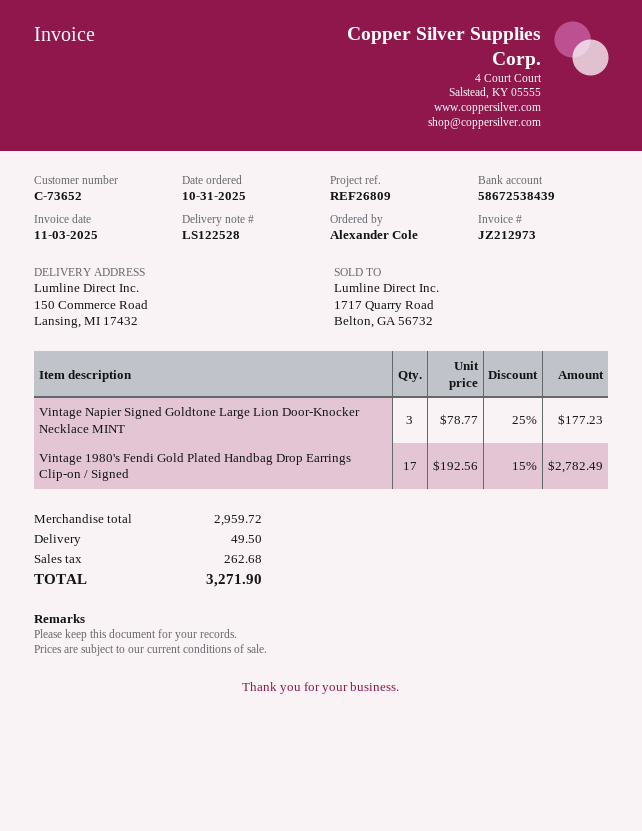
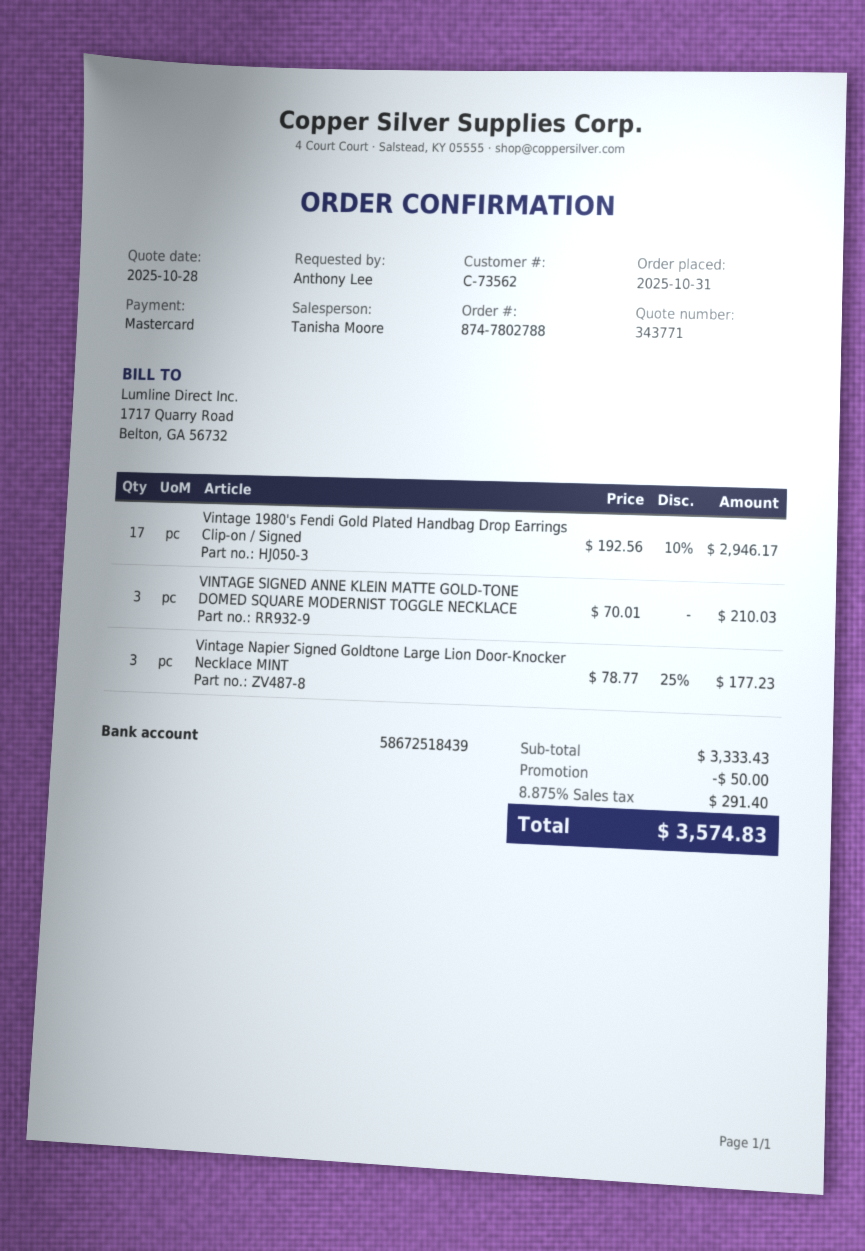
customer number: C-73652 -> C-73562
ordered by: Alexander Cole -> Anthony Lee
bank account: 58672538439 -> 58672518439
Vintage 1980's Fendi Gold Plated Handbag Drop Earrings Clip-on / Signed: 17 x 192.56 - 15% = 2782.49 -> 17 x 192.56 - 10% = 2946.17
VINTAGE SIGNED ANNE KLEIN MATTE GOLD-TONE DOMED SQUARE MODERNIST TOGGLE NECKLACE: none -> 3 x 70.01 = 210.03
subtotal: 2959.72 -> 3333.43
discount: none -> 50.00
shipping: 49.50 -> none
tax: 262.68 -> 291.40
total: 3271.90 -> 3574.83

